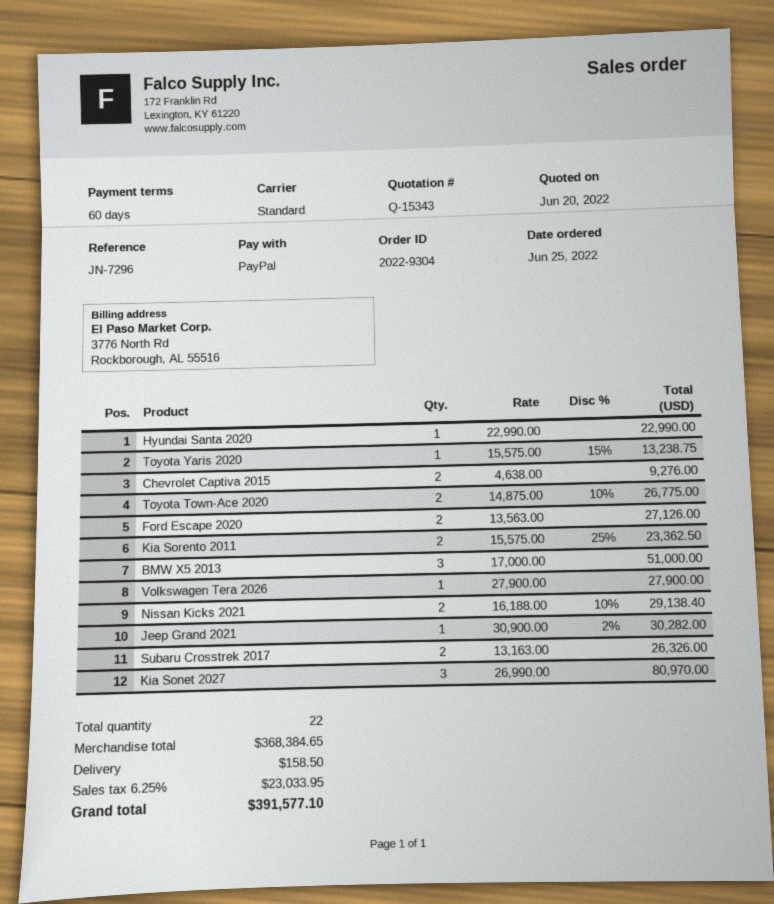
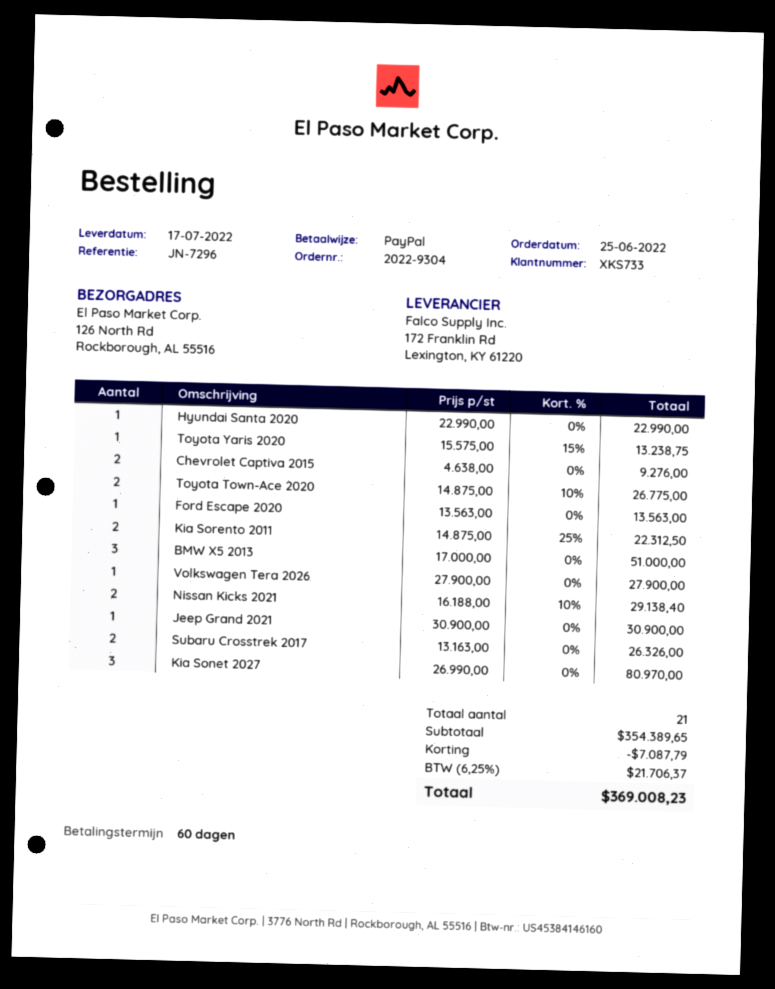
Ford Escape 2020: 2 x 13563.00 = 27126.00 -> 1 x 13563.00 = 13563.00
Kia Sorento 2011: 2 x 15575.00 - 25% = 23362.50 -> 2 x 14875.00 - 25% = 22312.50
Jeep Grand 2021: 1 x 30900.00 - 2% = 30282.00 -> 1 x 30900.00 = 30900.00
total quantity: 22 -> 21
subtotal: 368384.65 -> 354389.65
discount: none -> 7087.79
shipping: 158.50 -> none
tax: 6.25% = 23033.95 -> 6.25% = 21706.37
total: 391577.10 -> 369008.23

